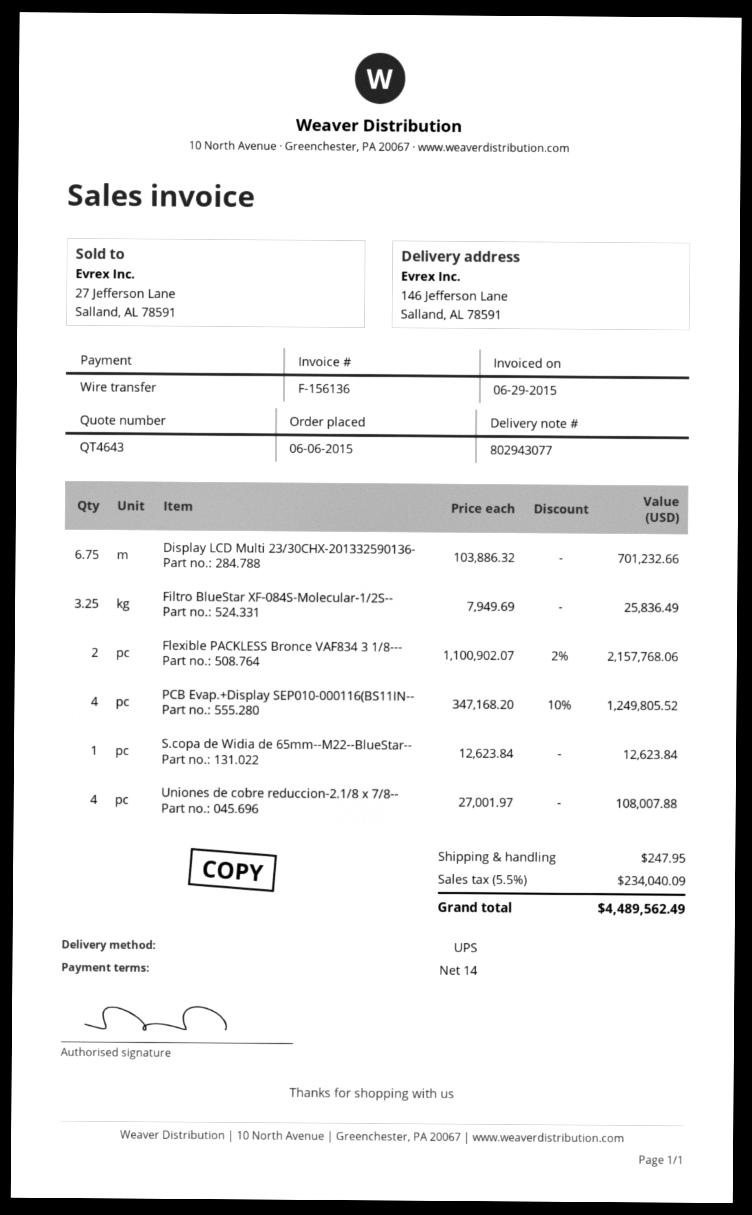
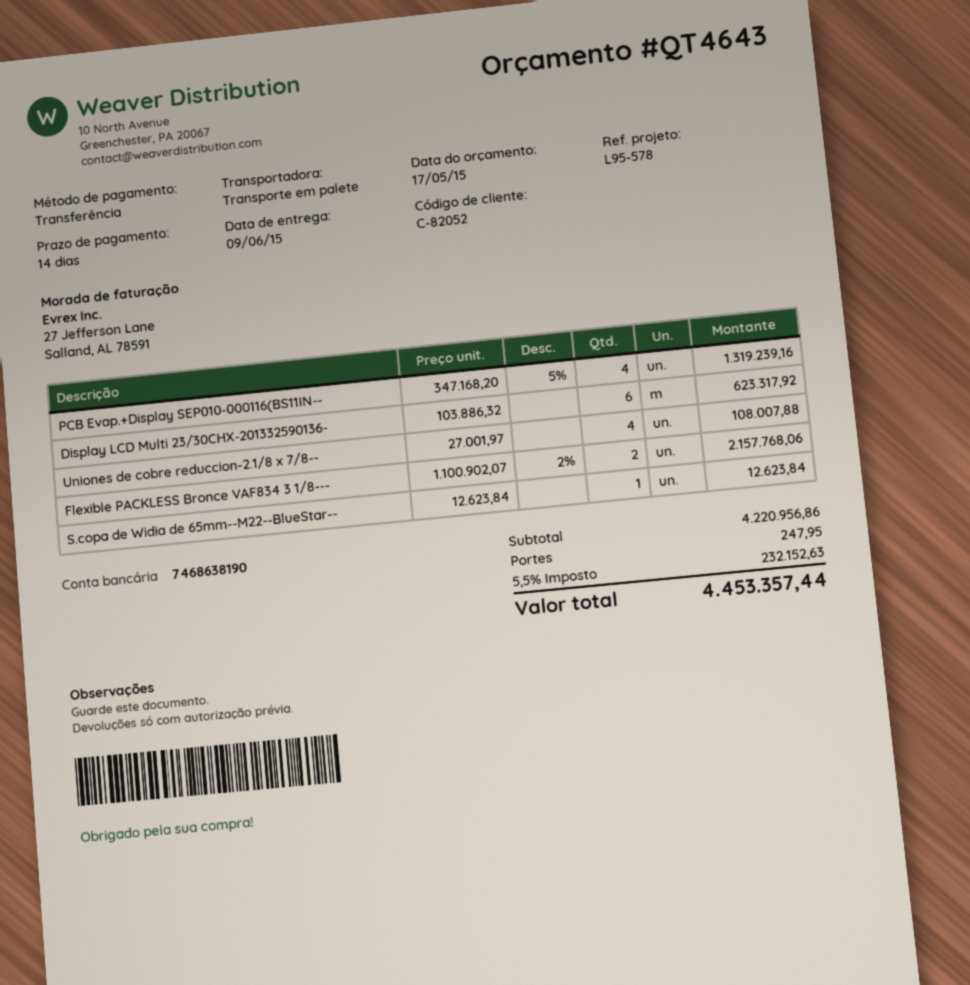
shipping method: UPS -> pallet freight
Display LCD Multi 23/30CHX-201332590136-: 6.75 x 103886.32 = 701232.66 -> 6 x 103886.32 = 623317.92
Filtro BlueStar XF-084S-Molecular-1/2S--: 3.25 x 7949.69 = 25836.49 -> none
PCB Evap.+Display SEP010-000116(BS11IN--: 4 x 347168.20 - 10% = 1249805.52 -> 4 x 347168.20 - 5% = 1319239.16
tax: 5.5% = 234040.09 -> 5.5% = 232152.63
total: 4489562.49 -> 4453357.44

